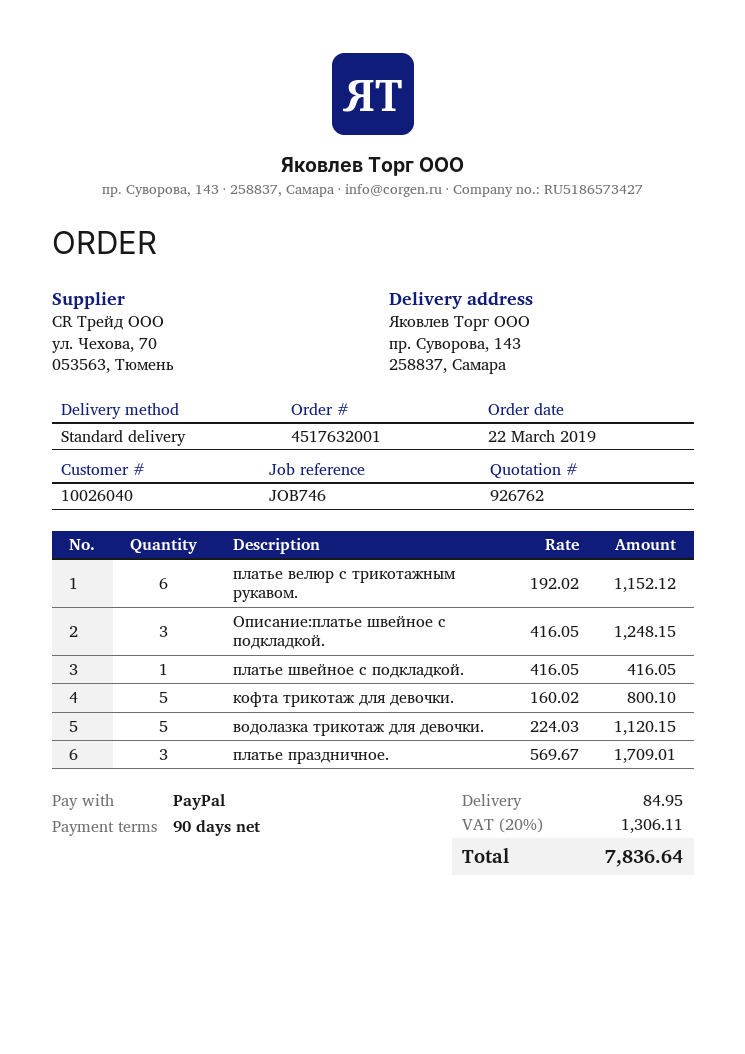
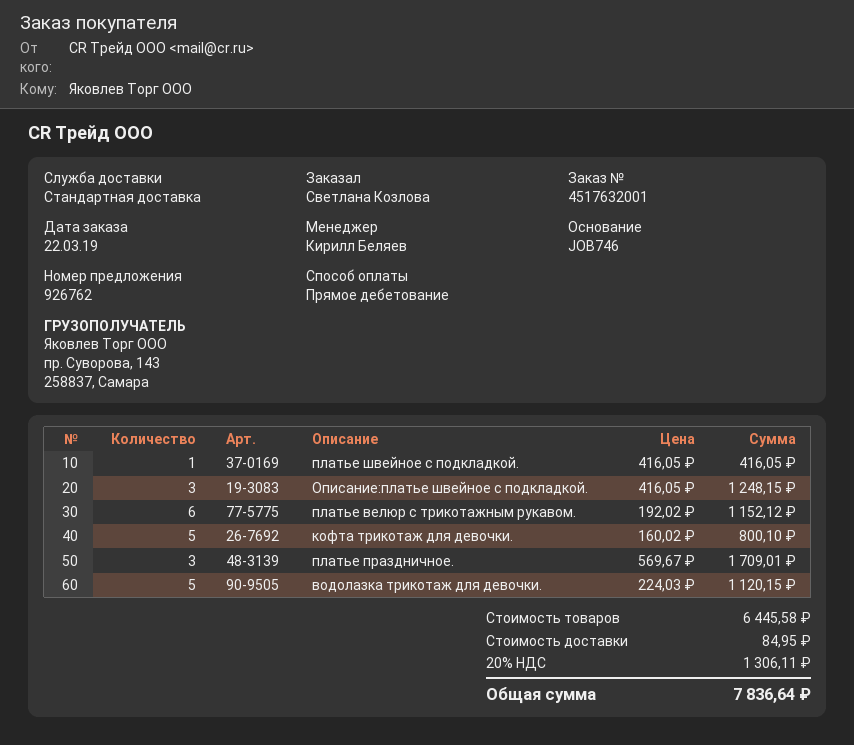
payment method: PayPal -> direct debit

